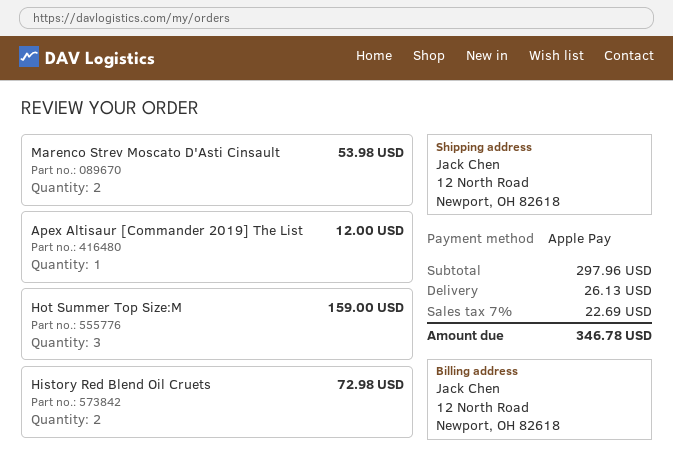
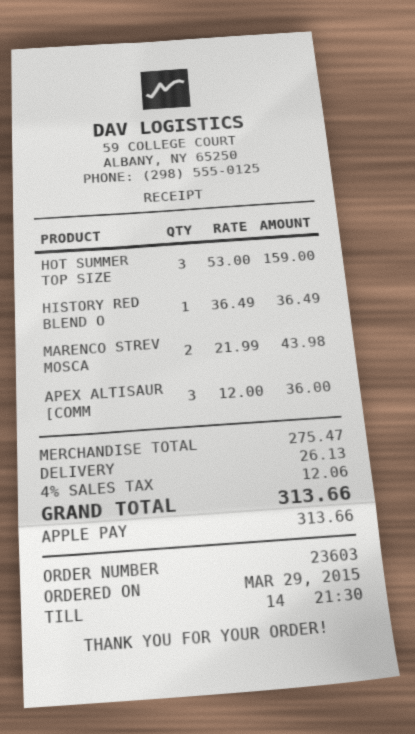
Marenco Strev Moscato D'Asti Cinsault: 2 for 53.98 -> 2 for 43.98
Apex Altisaur [Commander 2019] The List: 1 for 12.00 -> 3 for 36.00
History Red Blend Oil Cruets: 2 for 72.98 -> 1 for 36.49
subtotal: 297.96 -> 275.47
tax: 7% = 22.69 -> 4% = 12.06
total: 346.78 -> 313.66

